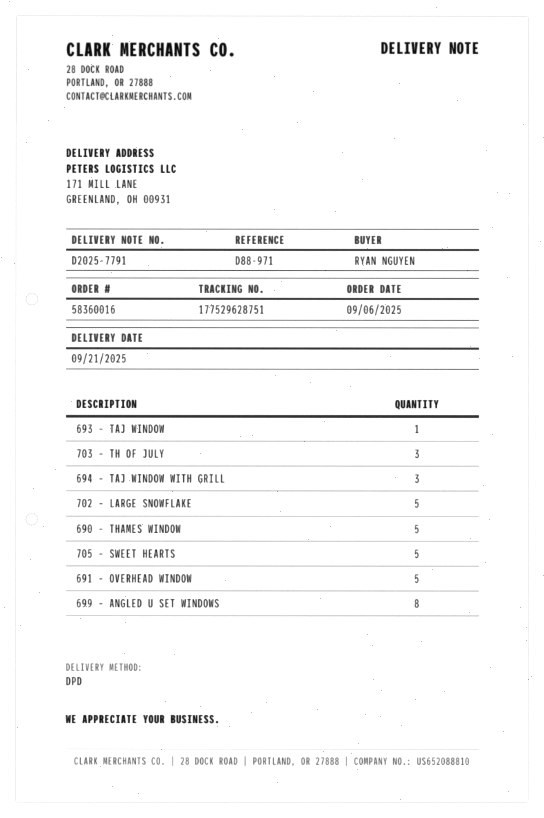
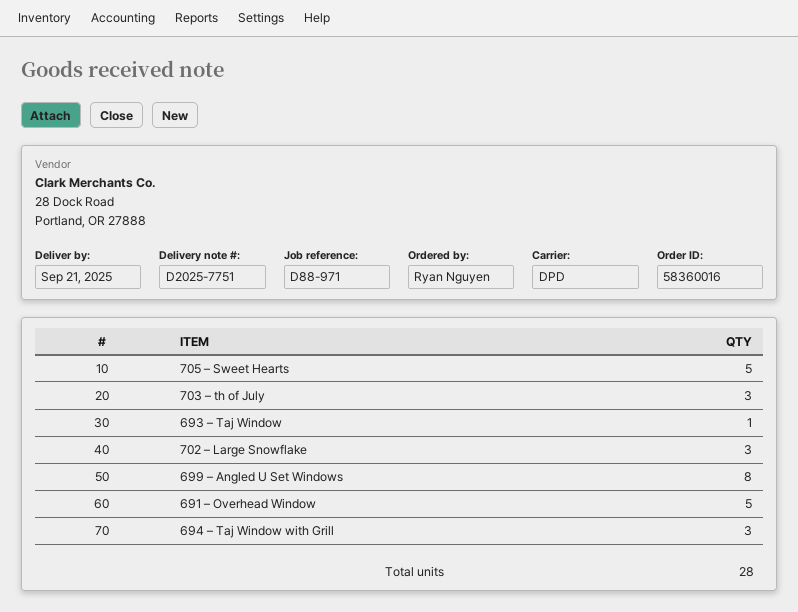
delivery note number: D2025-7791 -> D2025-7751
702 – LARGE SNOWFLAKE: 5 -> 3
690 – THAMES WINDOW: 5 -> none

